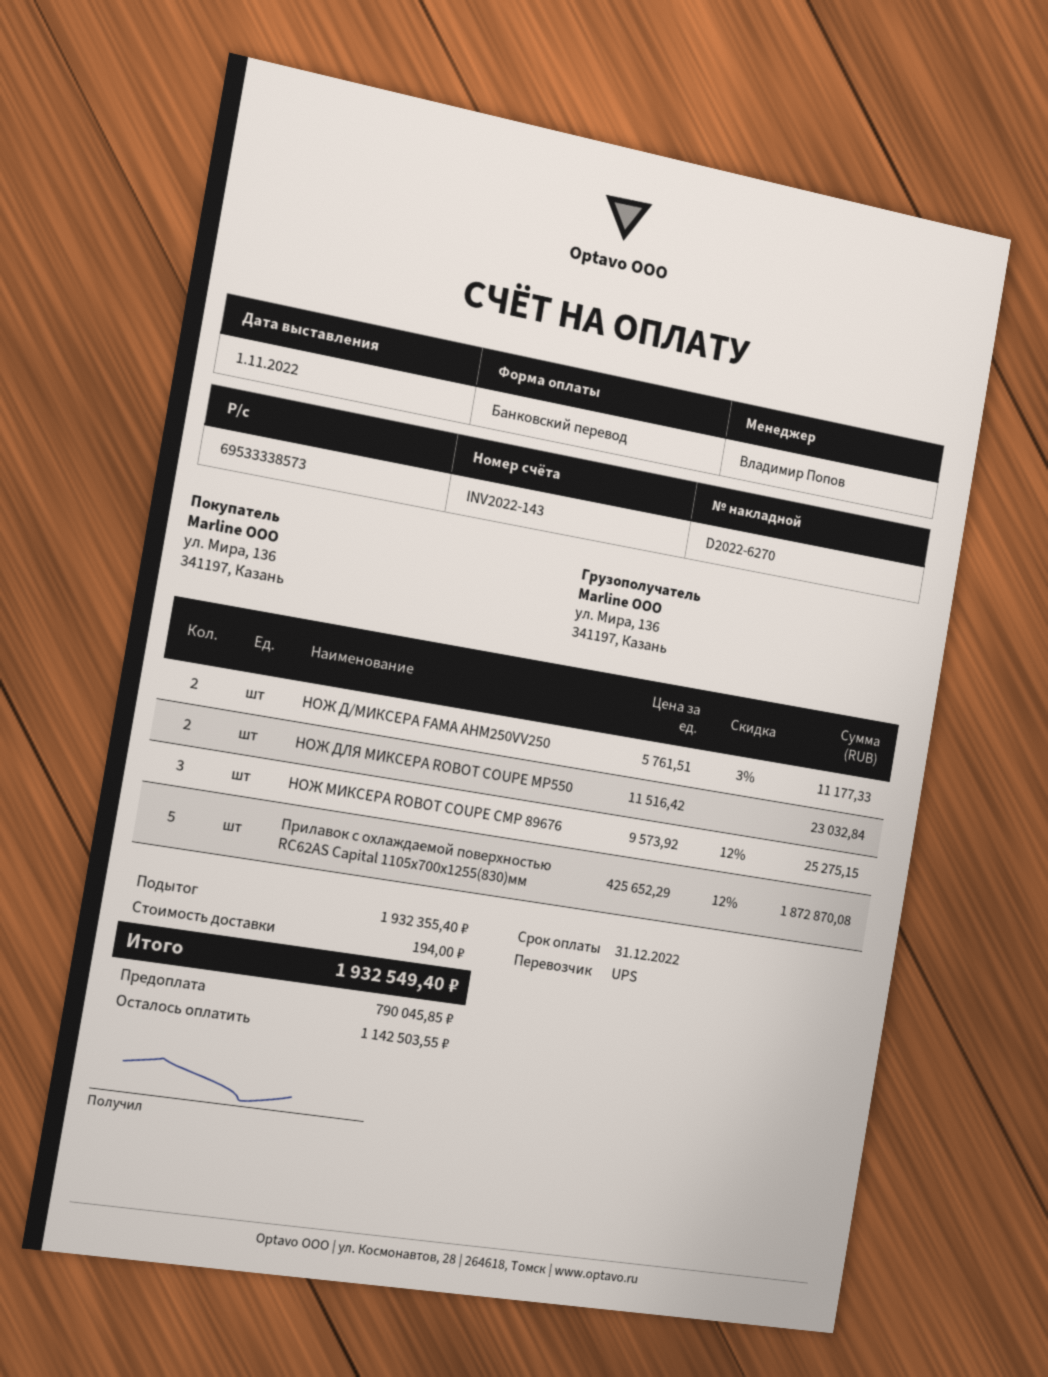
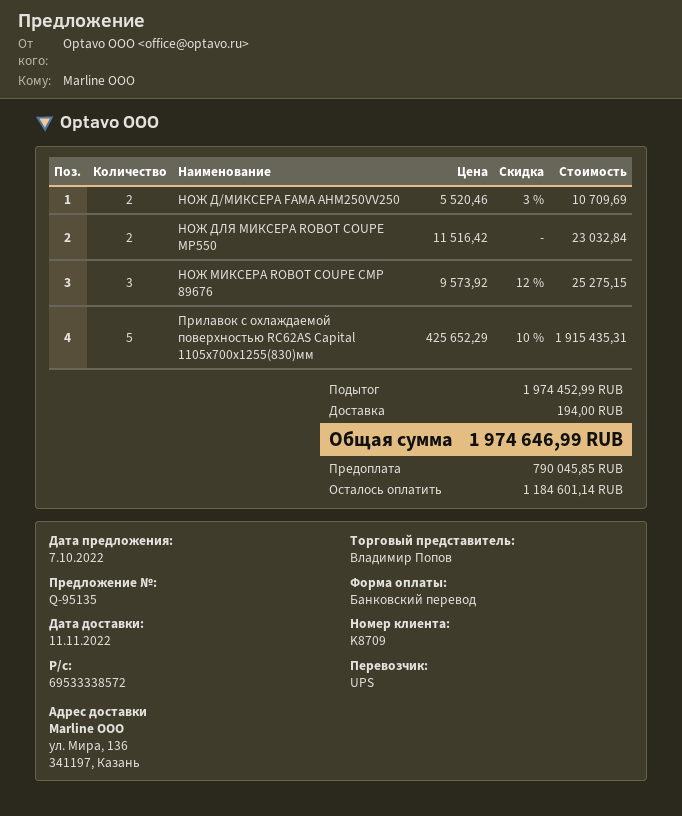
bank account: 69533338573 -> 69533338572
НОЖ Д/МИКСЕРА FAMA AHM250VV250: 2 x 5761.51 - 3% = 11177.33 -> 2 x 5520.46 - 3% = 10709.69
Прилавок с охлаждаемой поверхностью RC62AS Capital 1105x700x1255(830)мм: 5 x 425652.29 - 12% = 1872870.08 -> 5 x 425652.29 - 10% = 1915435.31
subtotal: 1932355.40 -> 1974452.99
total: 1932549.40 -> 1974646.99
balance: 1142503.55 -> 1184601.14

